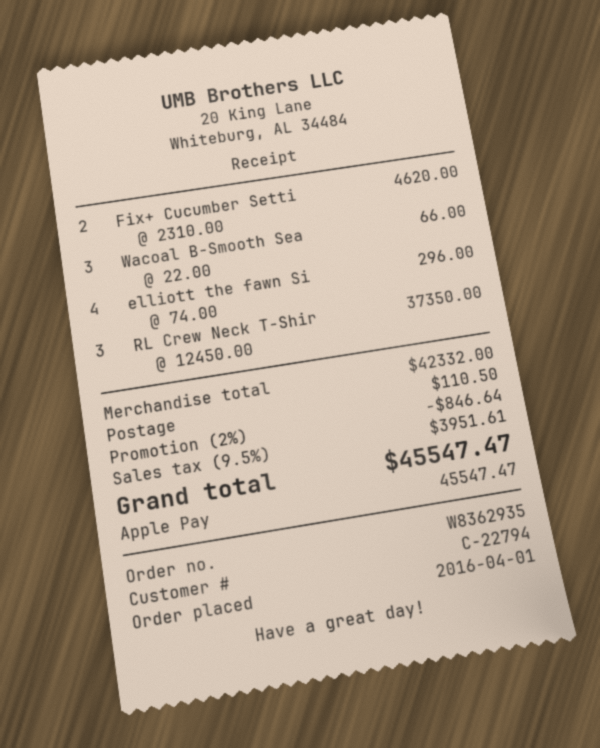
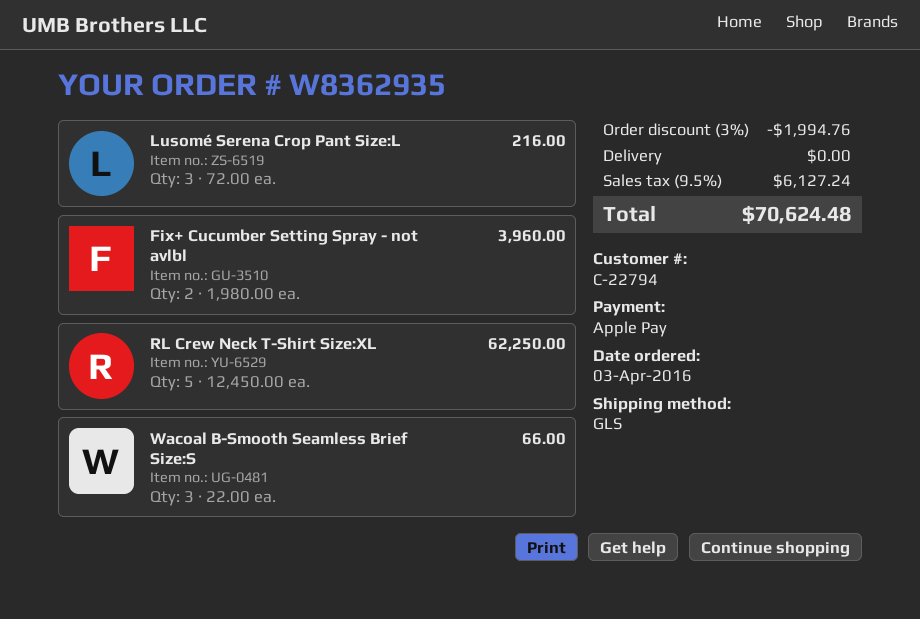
order date: 2016-04-01 -> 2016-04-03
Fix+ Cucumber Setti: 2 x 2310.00 = 4620.00 -> 2 x 1980.00 = 3960.00
elliott the fawn Si: 4 x 74.00 = 296.00 -> none
RL Crew Neck T-Shir: 3 x 12450.00 = 37350.00 -> 5 x 12450.00 = 62250.00
Lusomé Serena Crop Pant Size:L: none -> 3 x 72.00 = 216.00
discount: 2% = 846.64 -> 3% = 1994.76
shipping: 110.50 -> 0.00
tax: 9.5% = 3951.61 -> 9.5% = 6127.24
total: 45547.47 -> 70624.48

